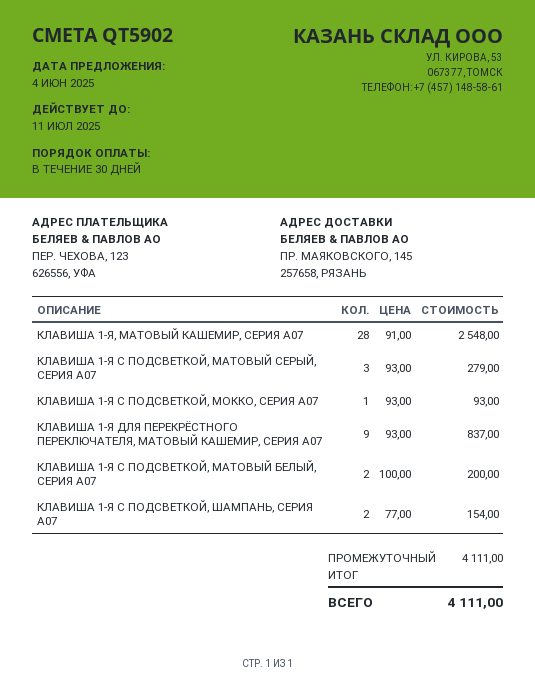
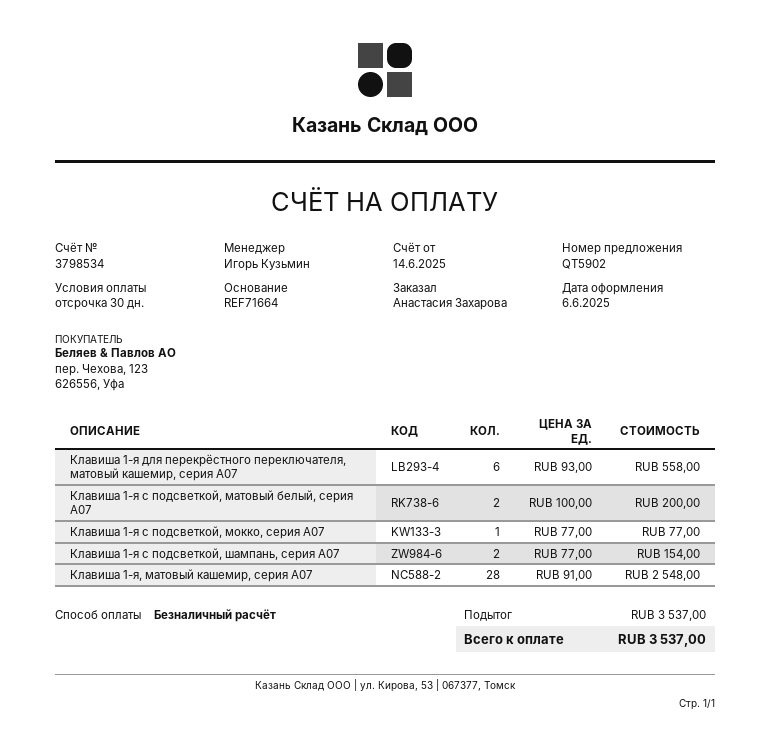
КЛАВИША 1-Я С ПОДСВЕТКОЙ, МАТОВЫЙ СЕРЫЙ, СЕРИЯ A07: 3 x 93.00 = 279.00 -> none
КЛАВИША 1-Я С ПОДСВЕТКОЙ, МОККО, СЕРИЯ A07: 1 x 93.00 = 93.00 -> 1 x 77.00 = 77.00
КЛАВИША 1-Я ДЛЯ ПЕРЕКРЁСТНОГО ПЕРЕКЛЮЧАТЕЛЯ, МАТОВЫЙ КАШЕМИР, СЕРИЯ A07: 9 x 93.00 = 837.00 -> 6 x 93.00 = 558.00
subtotal: 4111.00 -> 3537.00
total: 4111.00 -> 3537.00

